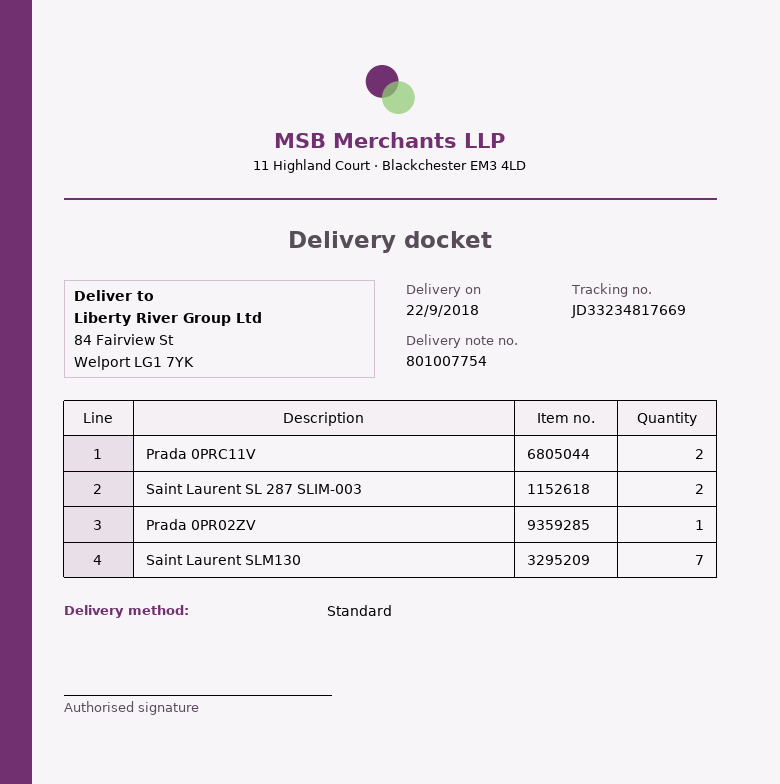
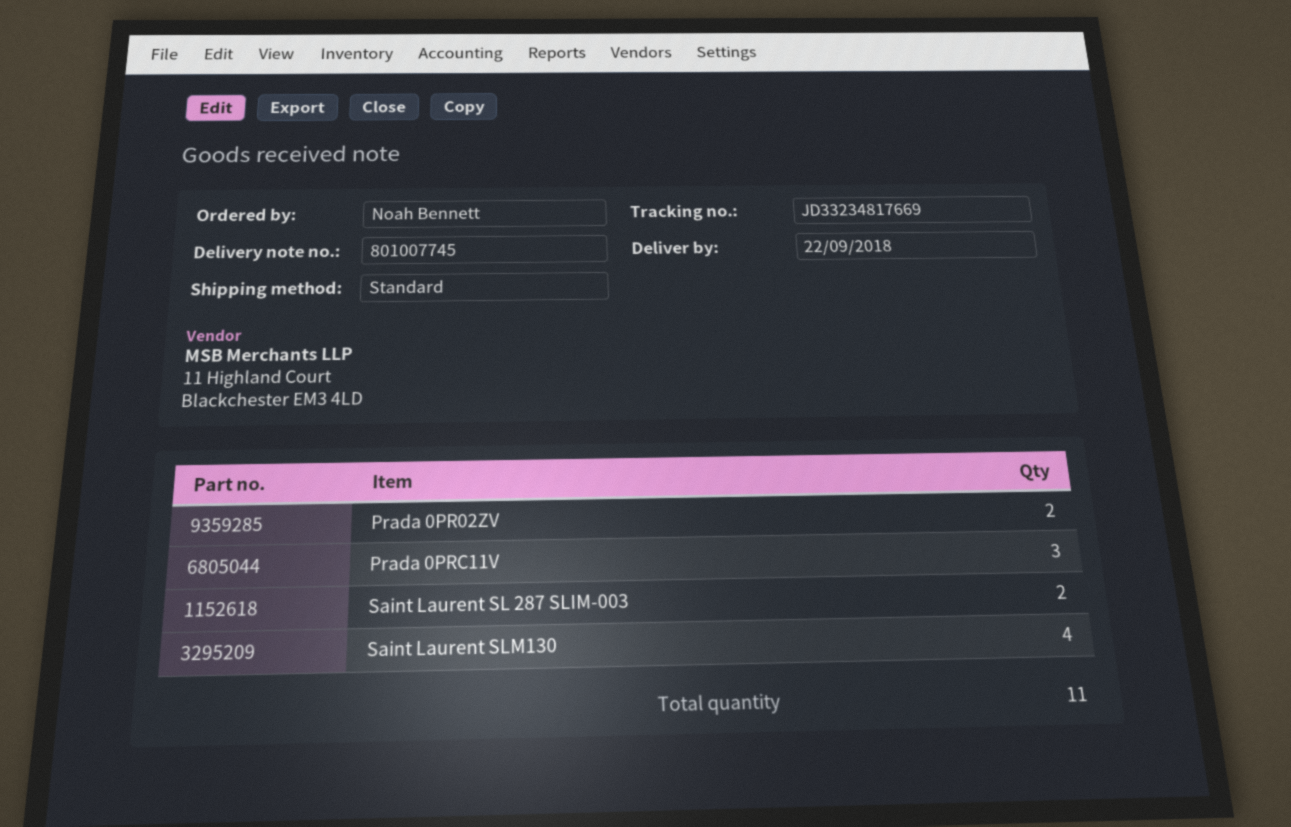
delivery note number: 801007754 -> 801007745
Prada 0PRC11V: 2 -> 3
Prada 0PR02ZV: 1 -> 2
Saint Laurent SLM130: 7 -> 4

